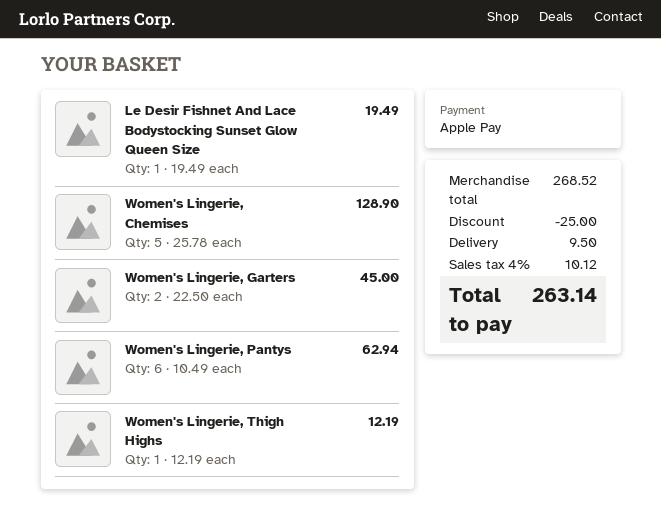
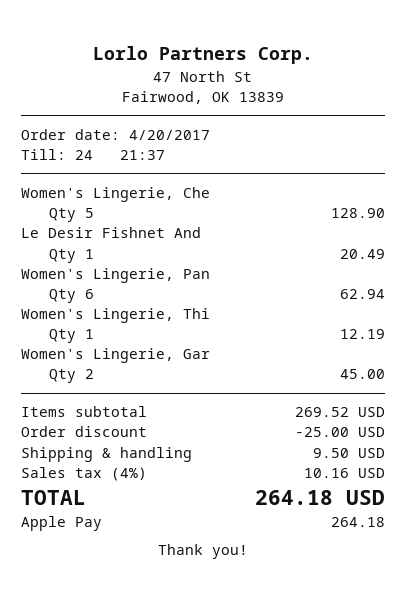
Le Desir Fishnet And Lace Bodystocking Sunset Glow Queen Size: 1 for 19.49 -> 1 for 20.49
subtotal: 268.52 -> 269.52
tax: 4% = 10.12 -> 4% = 10.16
total: 263.14 -> 264.18

